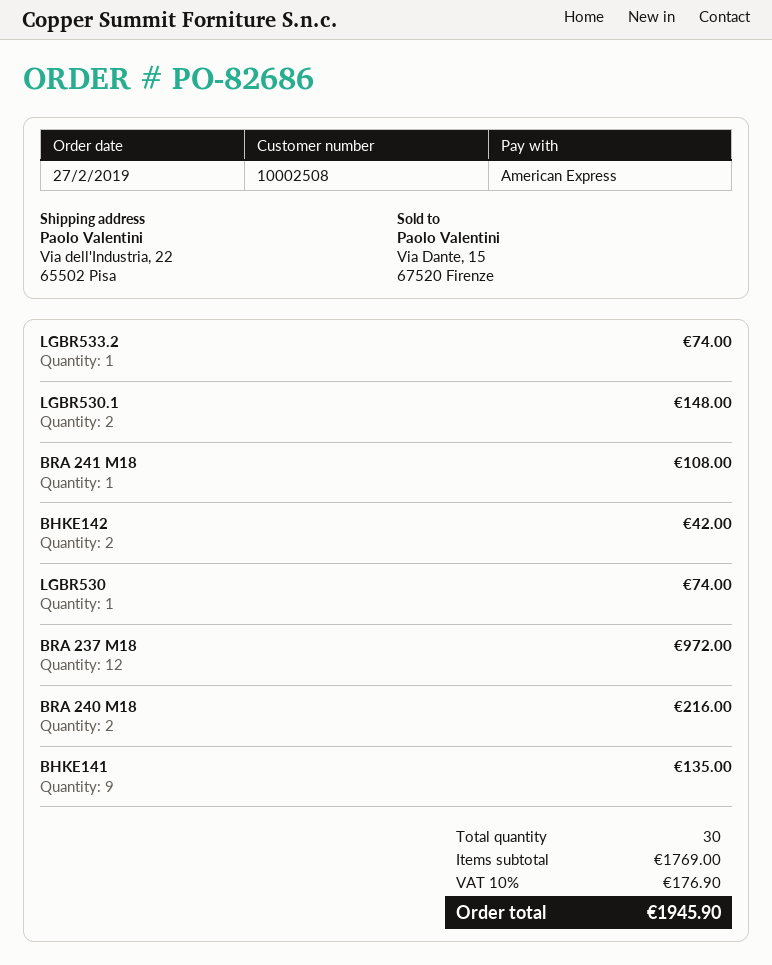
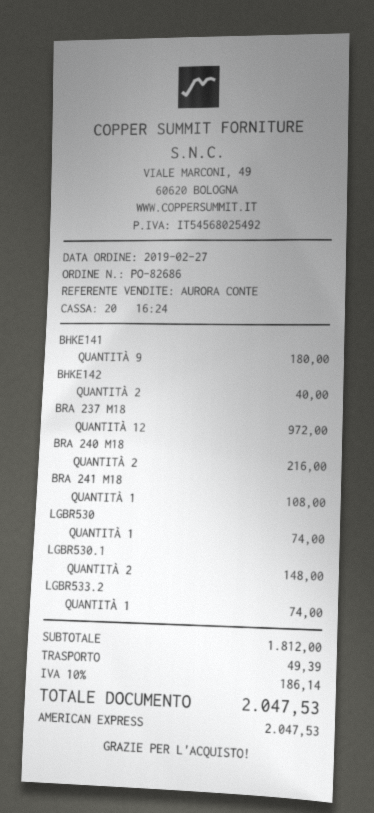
BHKE142: 2 for 42.00 -> 2 for 40.00
BHKE141: 9 for 135.00 -> 9 for 180.00
subtotal: 1769.00 -> 1812.00
shipping: none -> 49.39
tax: 10% = 176.90 -> 10% = 186.14
total: 1945.90 -> 2047.53

